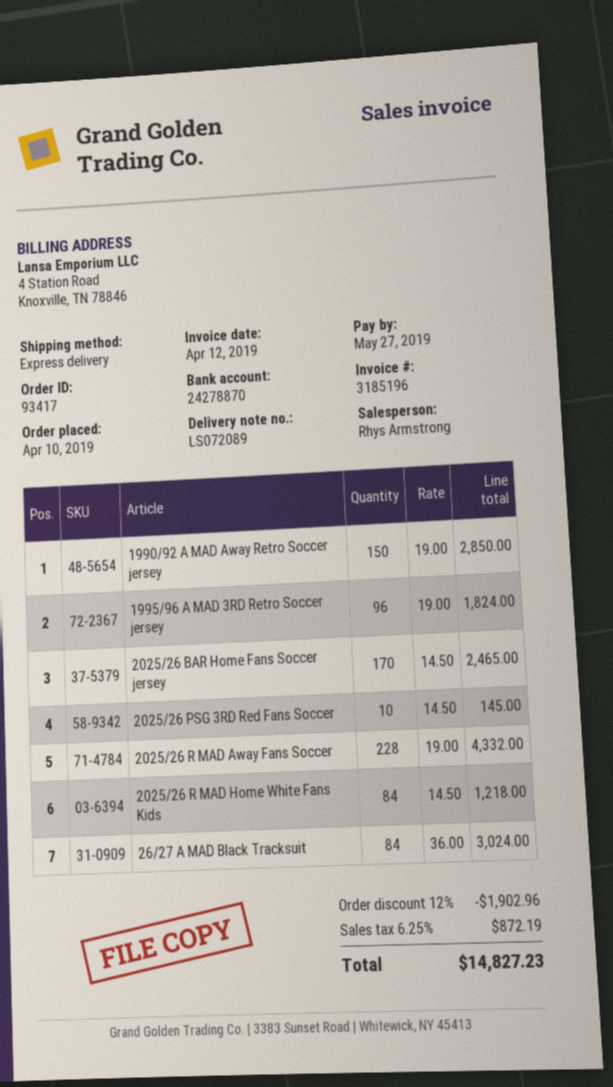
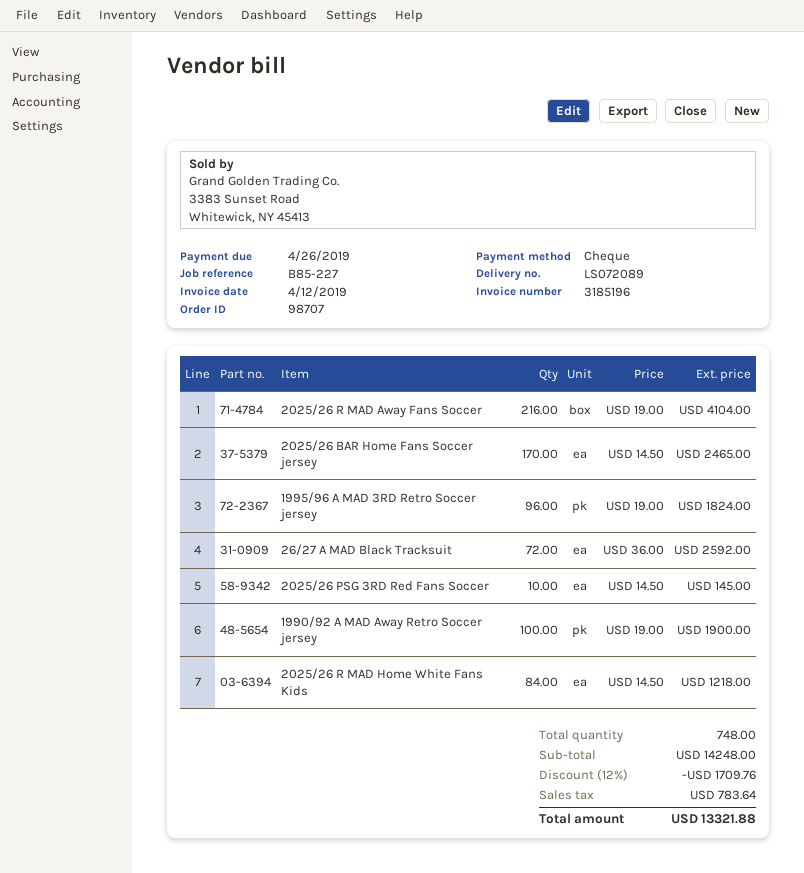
order number: 93417 -> 98707
due date: 2019-05-27 -> 2019-04-26
1990/92 A MAD Away Retro Soccer jersey: 150 x 19.00 = 2850.00 -> 100 x 19.00 = 1900.00
2025/26 R MAD Away Fans Soccer: 228 x 19.00 = 4332.00 -> 216 x 19.00 = 4104.00
26/27 A MAD Black Tracksuit: 84 x 36.00 = 3024.00 -> 72 x 36.00 = 2592.00
discount: 12% = 1902.96 -> 12% = 1709.76
tax: 872.19 -> 783.64
total: 14827.23 -> 13321.88

